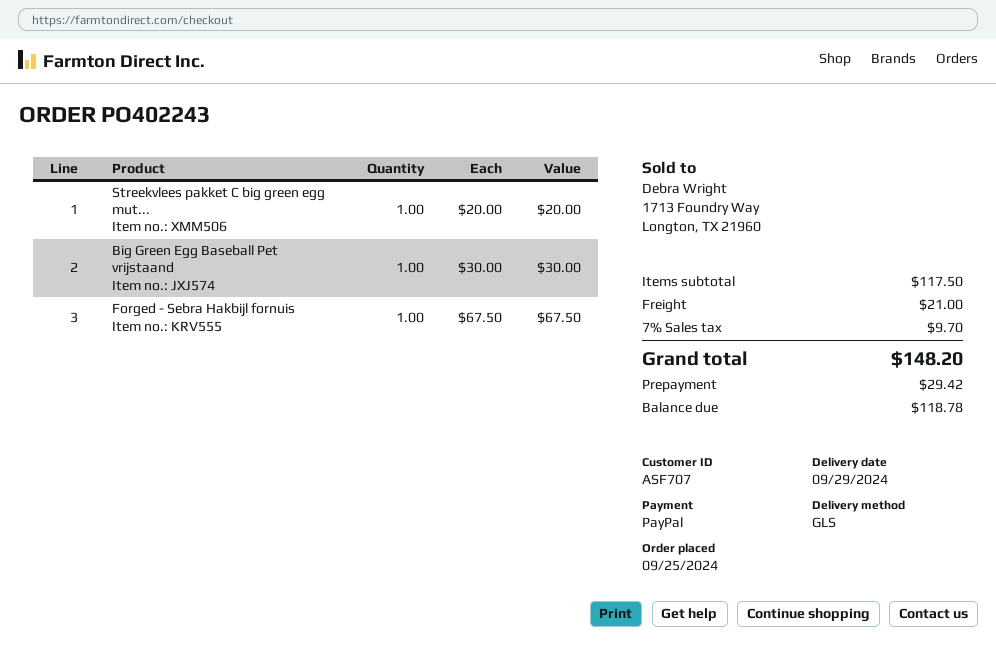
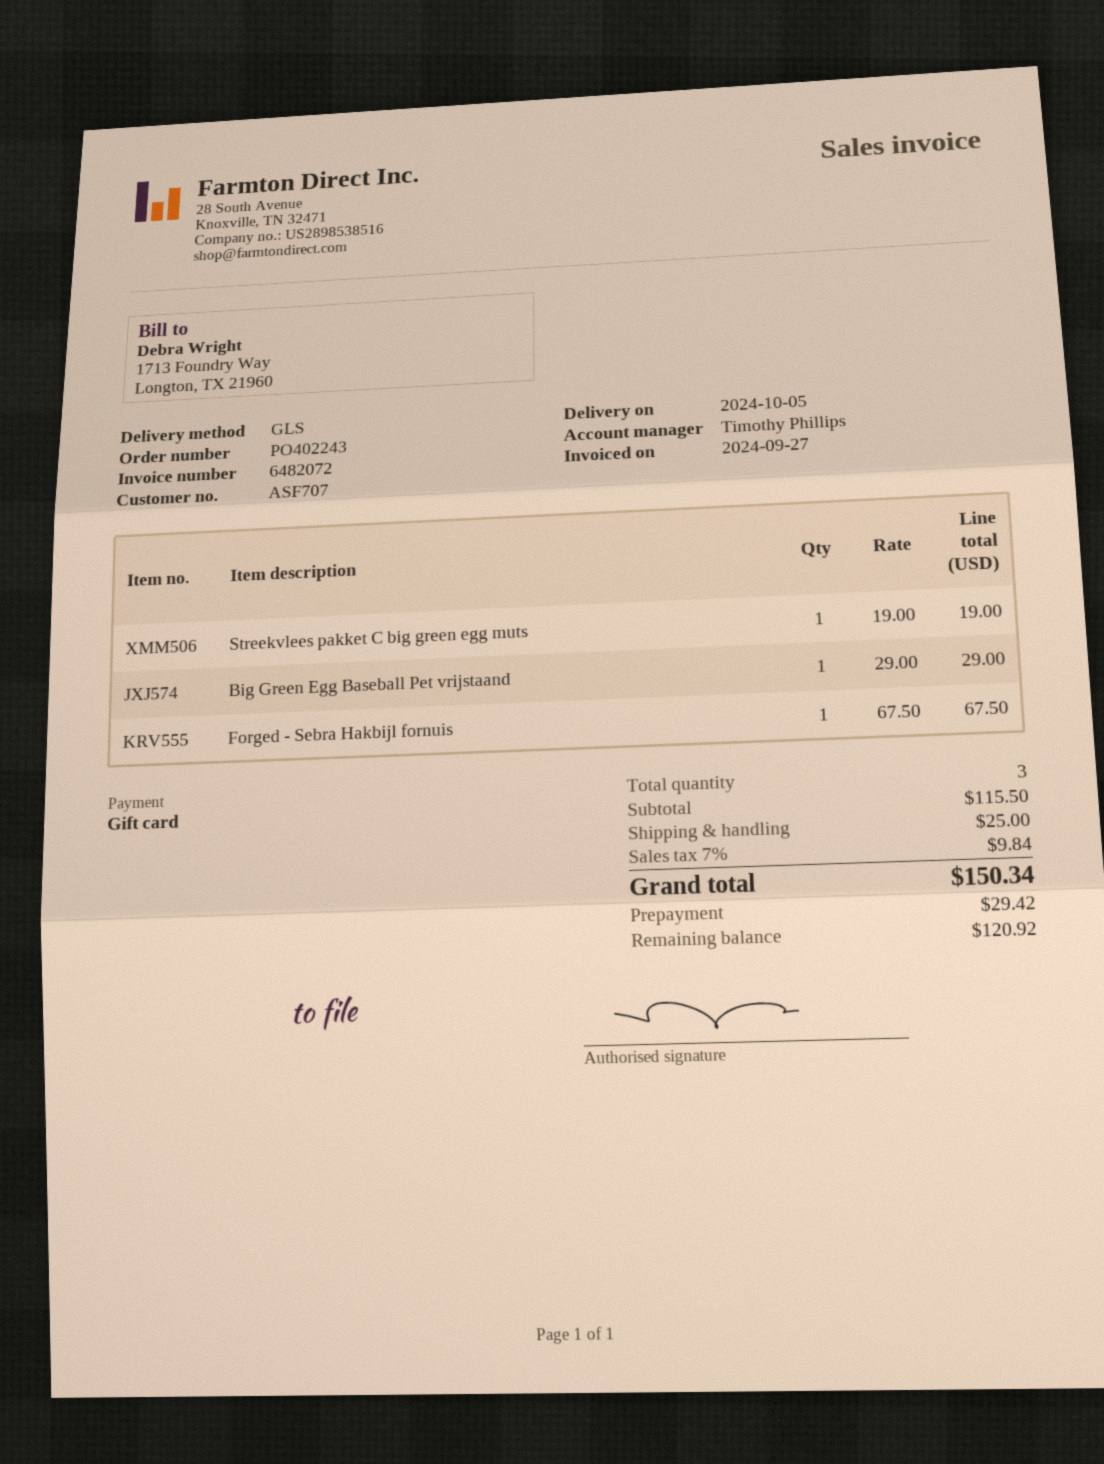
delivery date: 2024-09-29 -> 2024-10-05
payment method: PayPal -> gift card
Streekvlees pakket C big green egg mut...: 1 x 20.00 = 20.00 -> 1 x 19.00 = 19.00
Big Green Egg Baseball Pet vrijstaand: 1 x 30.00 = 30.00 -> 1 x 29.00 = 29.00
subtotal: 117.50 -> 115.50
shipping: 21.00 -> 25.00
tax: 7% = 9.70 -> 7% = 9.84
total: 148.20 -> 150.34
balance: 118.78 -> 120.92

